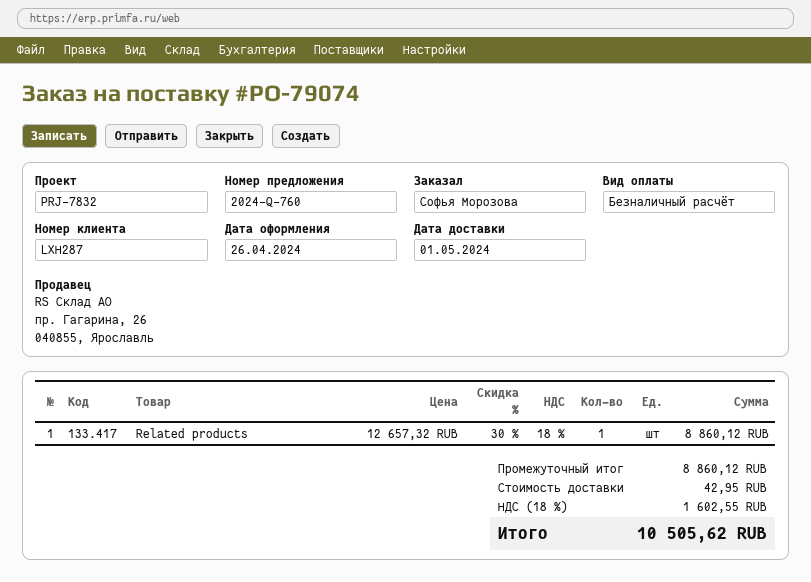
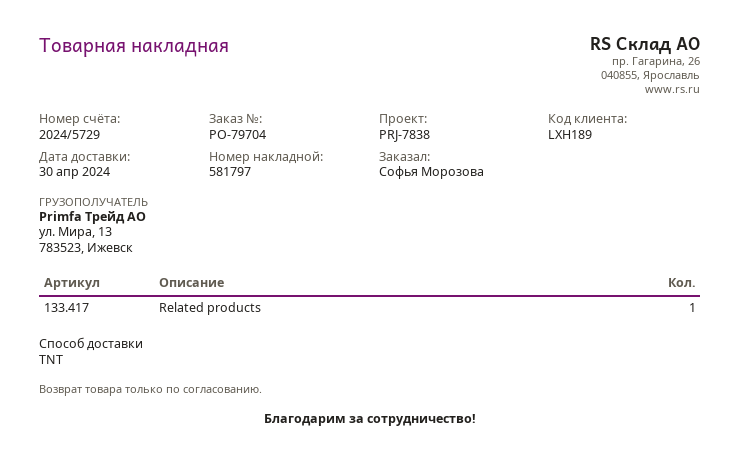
order number: PO-79074 -> PO-79704
delivery date: 2024-05-01 -> 2024-04-30
customer number: LXH287 -> LXH189
reference: PRJ-7832 -> PRJ-7838

